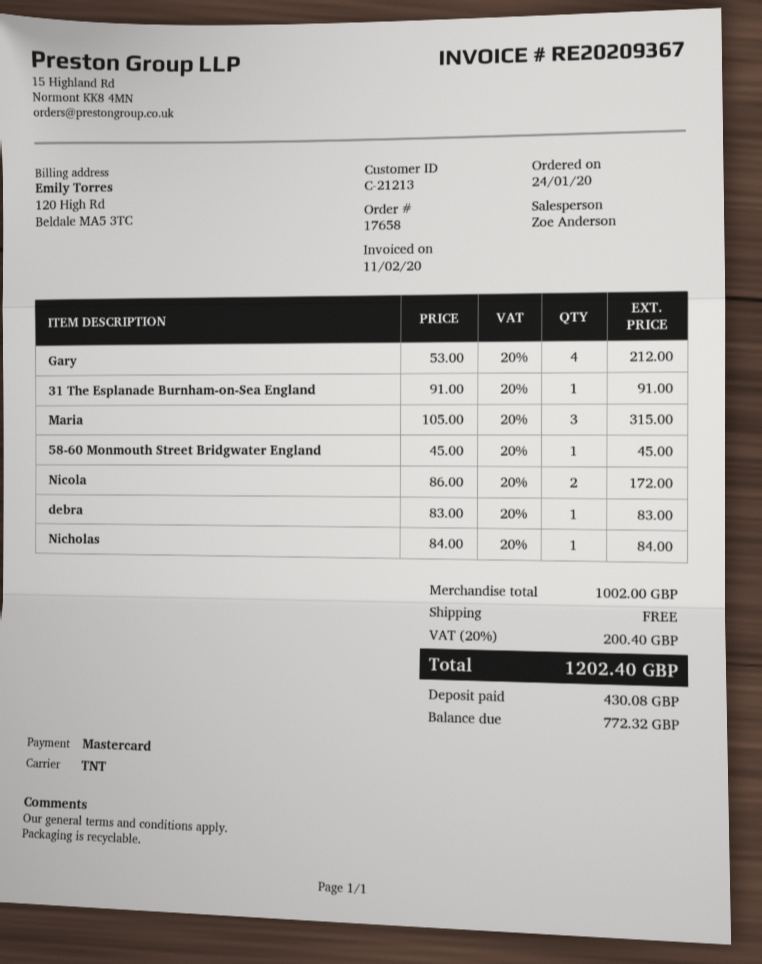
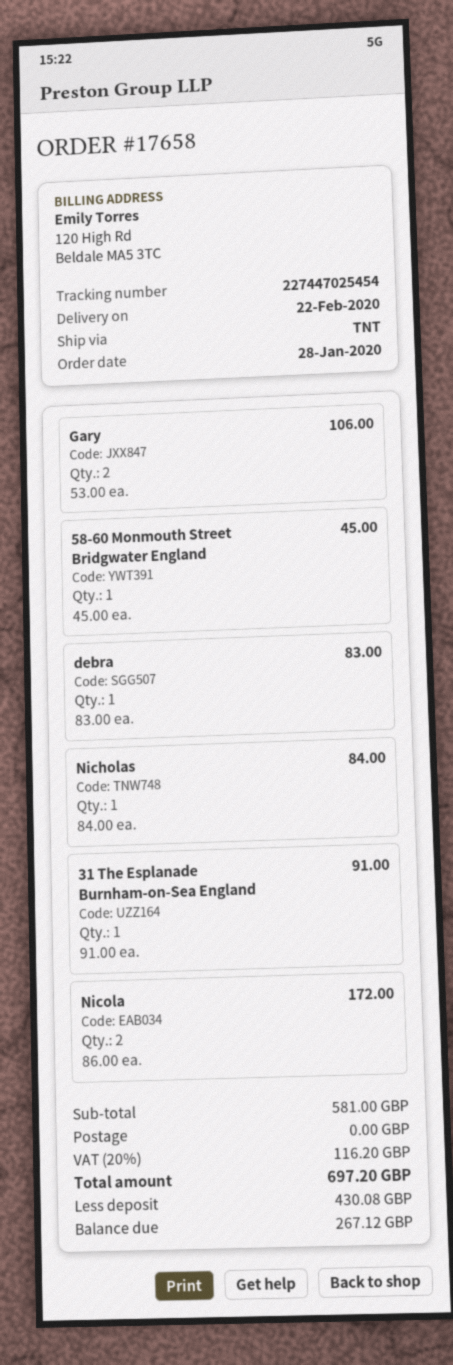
order date: 2020-01-24 -> 2020-01-28
Gary: 4 x 53.00 = 212.00 -> 2 x 53.00 = 106.00
Maria: 3 x 105.00 = 315.00 -> none
subtotal: 1002.00 -> 581.00
tax: 20% = 200.40 -> 20% = 116.20
total: 1202.40 -> 697.20
balance: 772.32 -> 267.12

